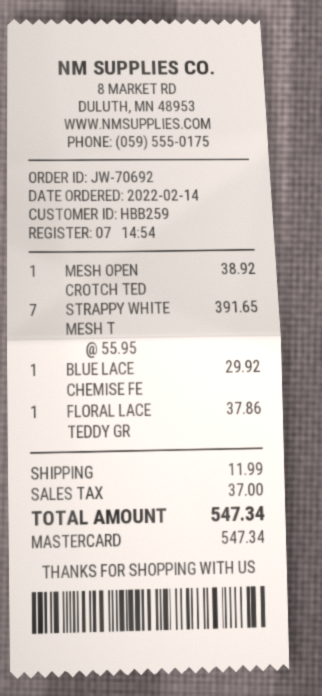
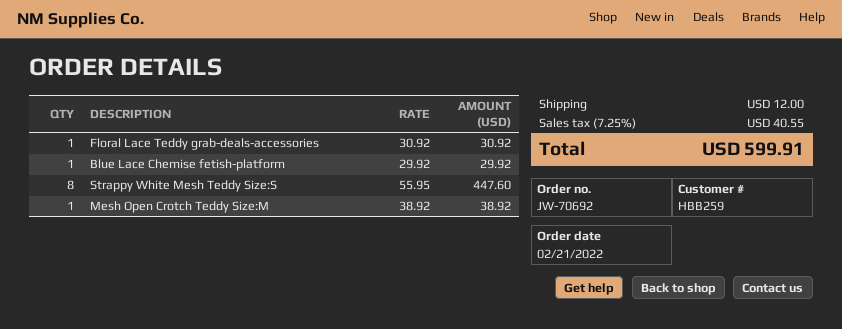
order date: 2022-02-14 -> 2022-02-21
STRAPPY WHITE MESH T: 7 x 55.95 = 391.65 -> 8 x 55.95 = 447.60
FLORAL LACE TEDDY GR: 1 x 37.86 = 37.86 -> 1 x 30.92 = 30.92
shipping: 11.99 -> 12.00
tax: 37.00 -> 40.55
total: 547.34 -> 599.91

